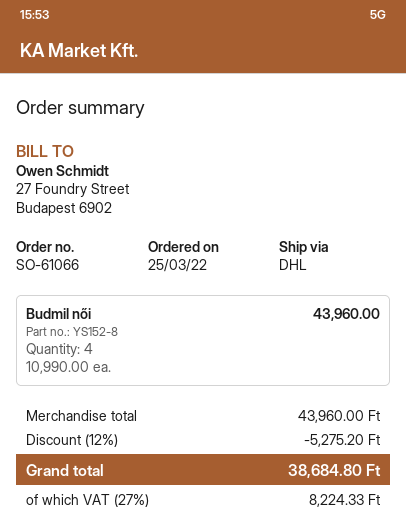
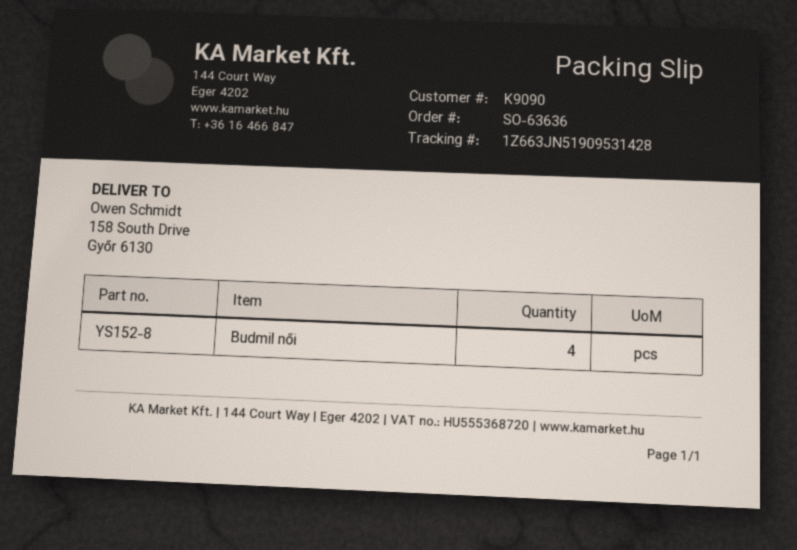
order number: SO-61066 -> SO-63636

